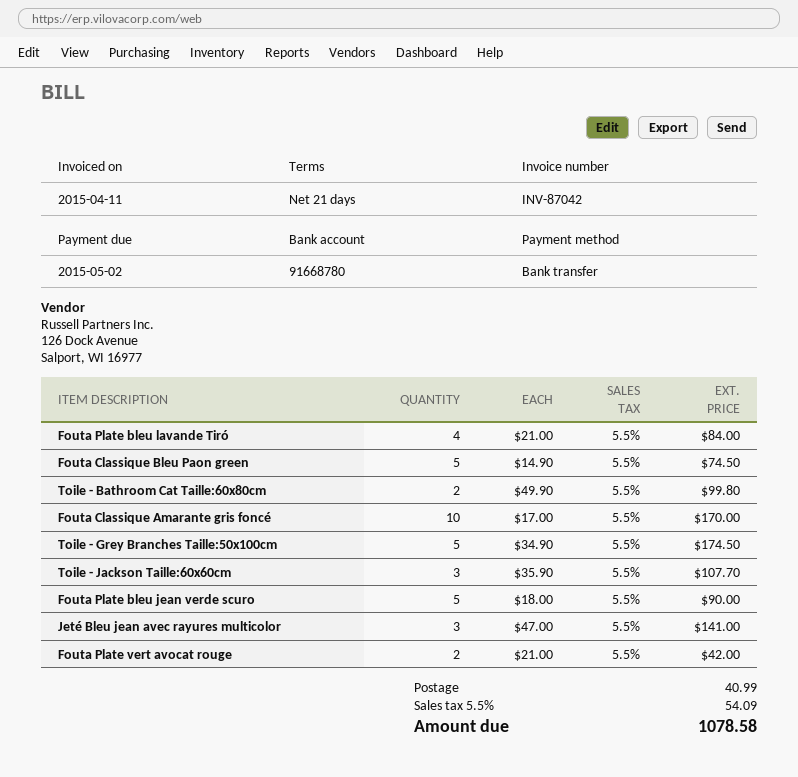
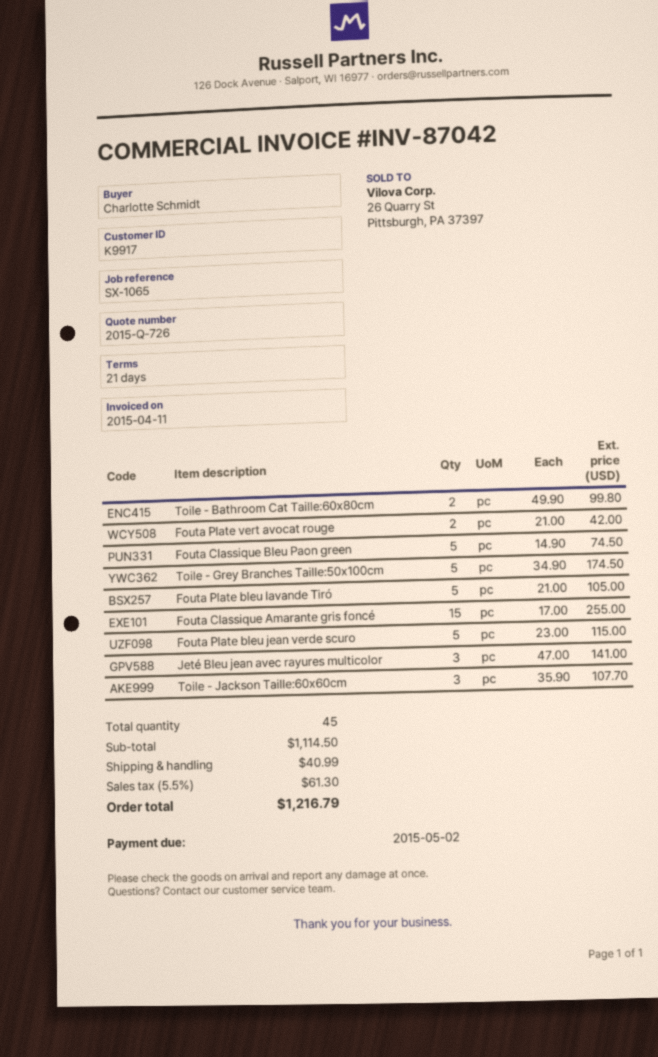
Fouta Plate bleu lavande Tiró: 4 x 21.00 = 84.00 -> 5 x 21.00 = 105.00
Fouta Classique Amarante gris foncé: 10 x 17.00 = 170.00 -> 15 x 17.00 = 255.00
Fouta Plate bleu jean verde scuro: 5 x 18.00 = 90.00 -> 5 x 23.00 = 115.00
tax: 5.5% = 54.09 -> 5.5% = 61.30
total: 1078.58 -> 1216.79

